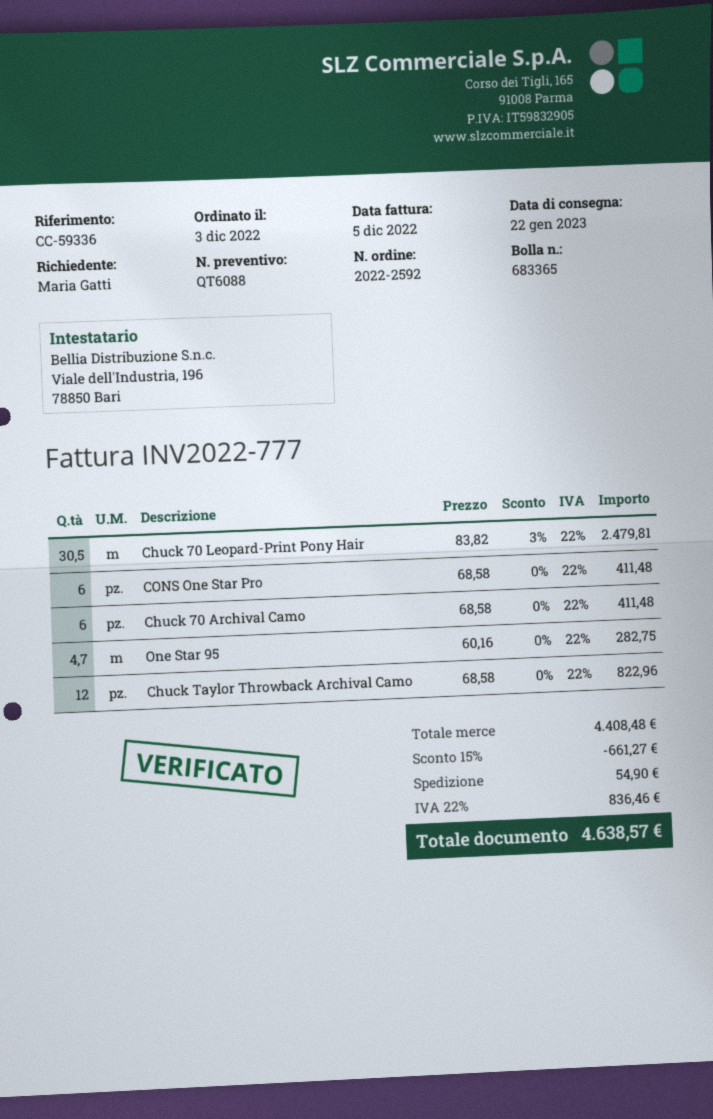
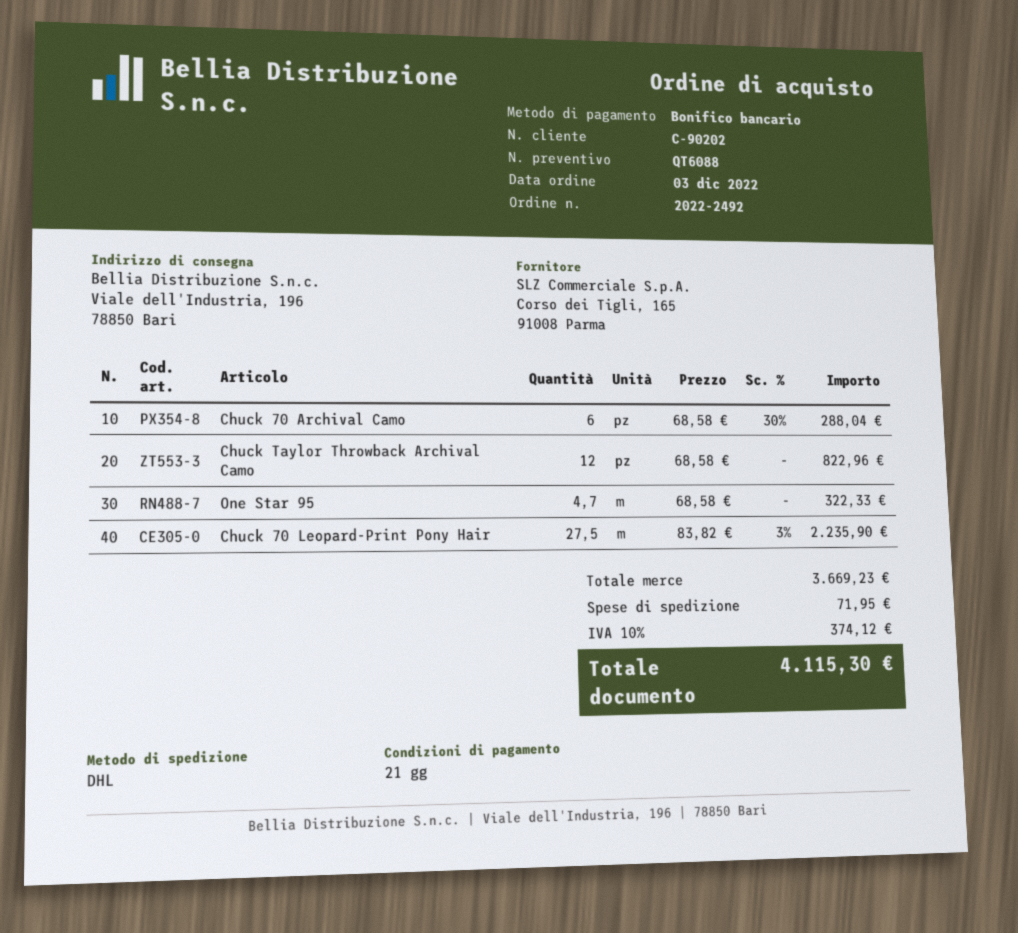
order number: 2022-2592 -> 2022-2492
Chuck 70 Leopard-Print Pony Hair: 30.5 x 83.82 - 3% = 2479.81 -> 27.5 x 83.82 - 3% = 2235.90
CONS One Star Pro: 6 x 68.58 = 411.48 -> none
Chuck 70 Archival Camo: 6 x 68.58 = 411.48 -> 6 x 68.58 - 30% = 288.04
One Star 95: 4.7 x 60.16 = 282.75 -> 4.7 x 68.58 = 322.33
subtotal: 4408.48 -> 3669.23
discount: 15% = 661.27 -> none
shipping: 54.90 -> 71.95
tax: 22% = 836.46 -> 10% = 374.12
total: 4638.57 -> 4115.30

